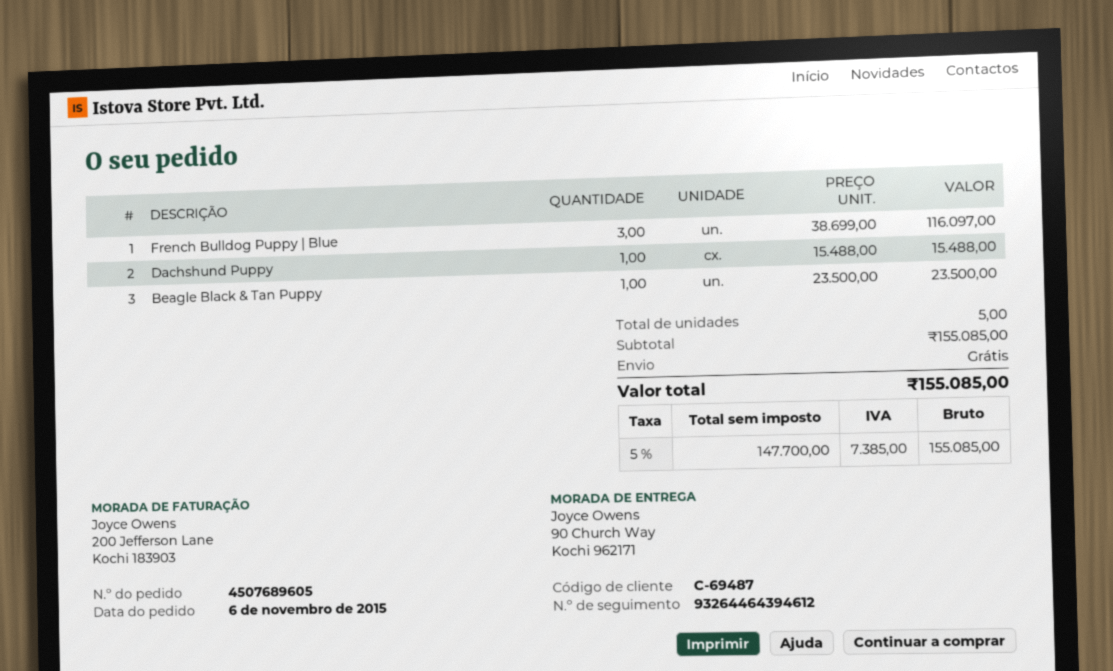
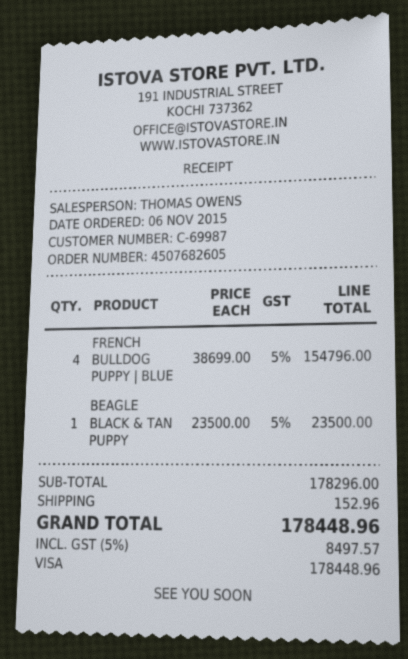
order number: 4507689605 -> 4507682605
customer number: C-69487 -> C-69987
French Bulldog Puppy | Blue: 3 x 38699.00 = 116097.00 -> 4 x 38699.00 = 154796.00
Dachshund Puppy: 1 x 15488.00 = 15488.00 -> none
subtotal: 155085.00 -> 178296.00
shipping: 0.00 -> 152.96
tax: 5% = 7385.00 -> 5% = 8497.57
total: 155085.00 -> 178448.96

